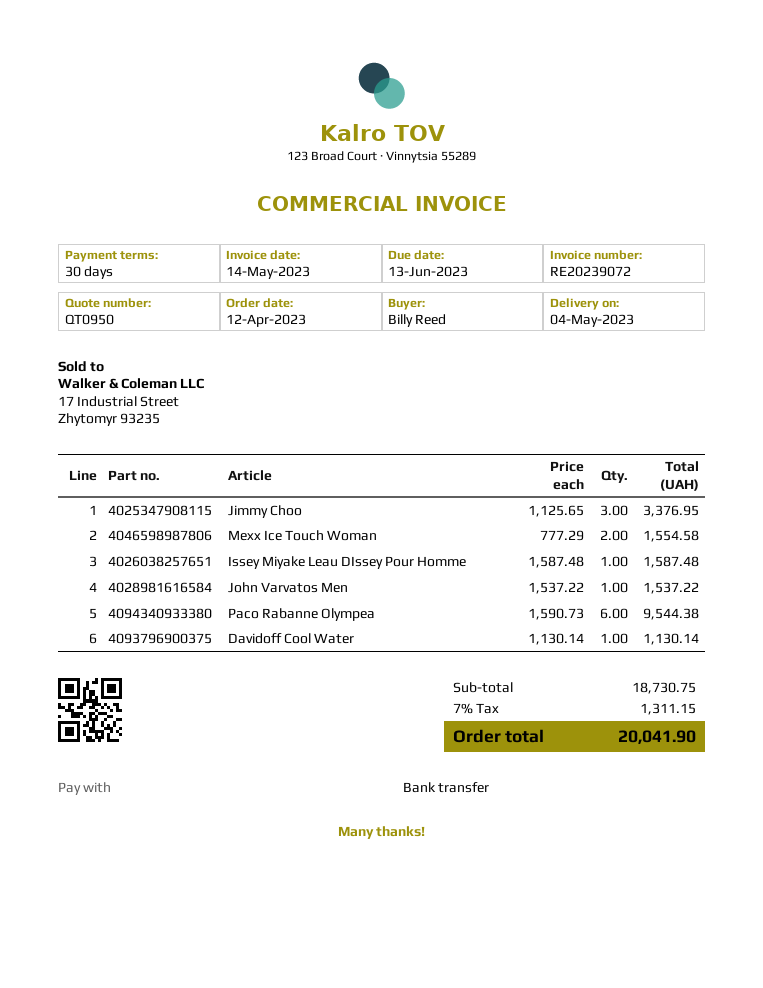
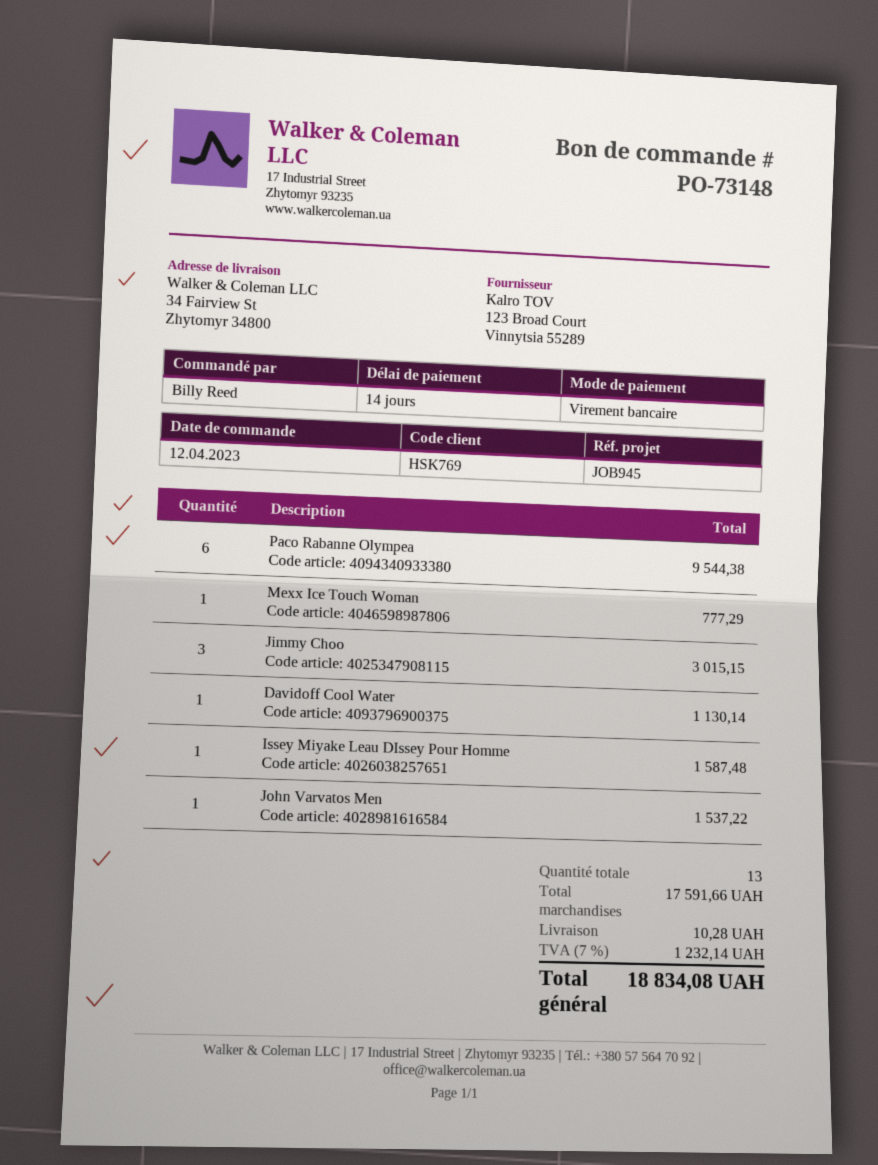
payment terms: 30 days -> 14 days
Jimmy Choo: 3 for 3376.95 -> 3 for 3015.15
Mexx Ice Touch Woman: 2 for 1554.58 -> 1 for 777.29
subtotal: 18730.75 -> 17591.66
shipping: none -> 10.28
tax: 7% = 1311.15 -> 7% = 1232.14
total: 20041.90 -> 18834.08

